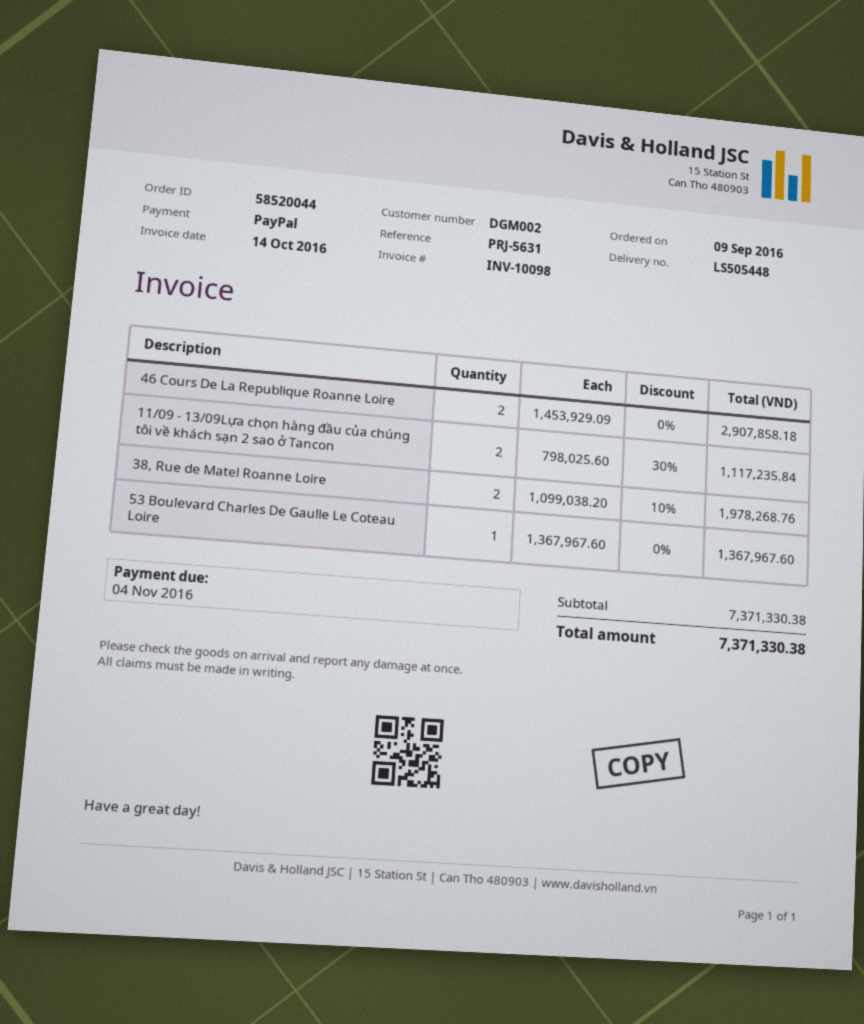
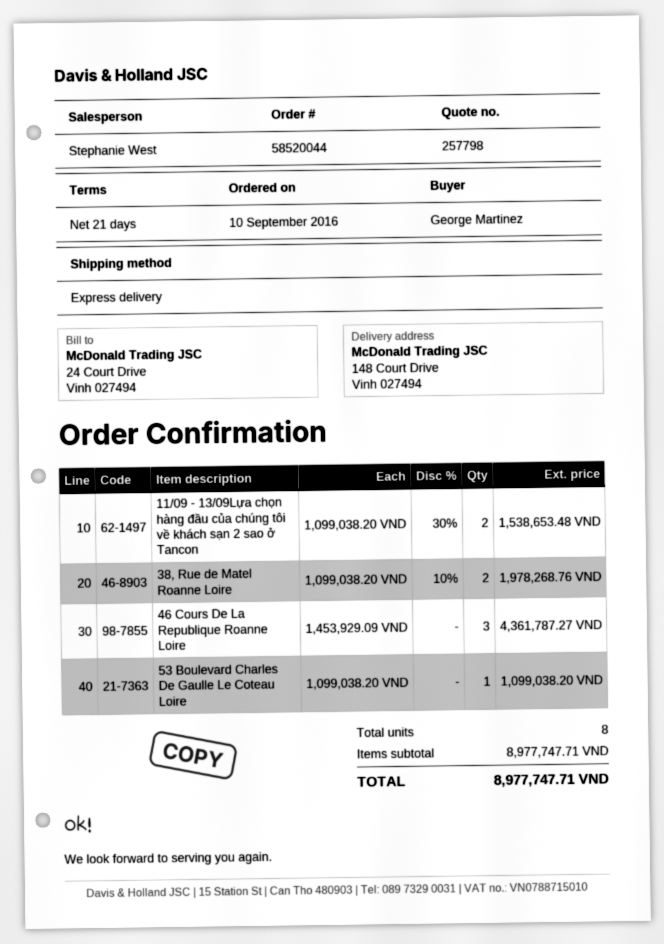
order date: 2016-09-09 -> 2016-09-10
46 Cours De La Republique Roanne Loire: 2 x 1453929.09 = 2907858.18 -> 3 x 1453929.09 = 4361787.27
11/09 - 13/09Lựa chọn hàng đầu của chúng tôi về khách sạn 2 sao ở Tancon: 2 x 798025.60 - 30% = 1117235.84 -> 2 x 1099038.20 - 30% = 1538653.48
53 Boulevard Charles De Gaulle Le Coteau Loire: 1 x 1367967.60 = 1367967.60 -> 1 x 1099038.20 = 1099038.20
subtotal: 7371330.38 -> 8977747.71
total: 7371330.38 -> 8977747.71

